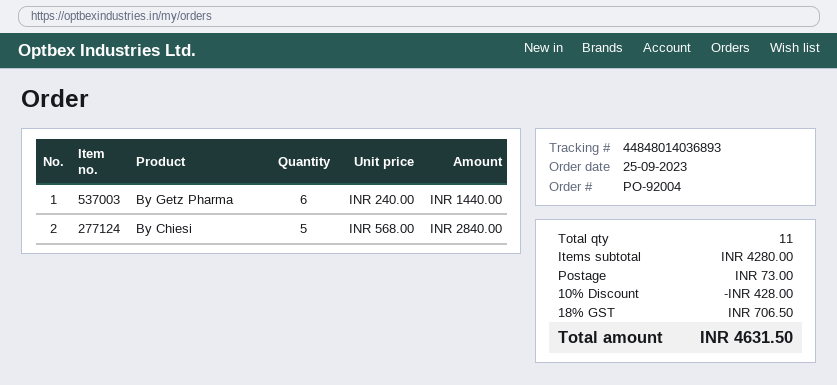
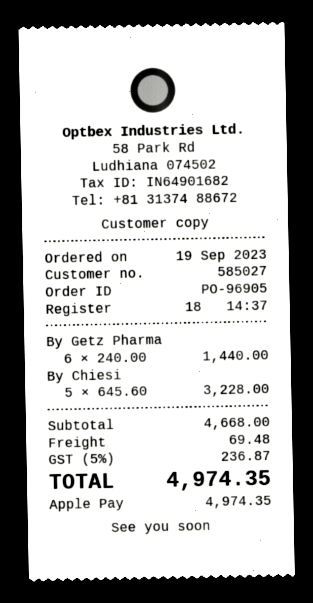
order number: PO-92004 -> PO-96905
order date: 2023-09-25 -> 2023-09-19
By Chiesi: 5 x 568.00 = 2840.00 -> 5 x 645.60 = 3228.00
subtotal: 4280.00 -> 4668.00
discount: 10% = 428.00 -> none
shipping: 73.00 -> 69.48
tax: 18% = 706.50 -> 5% = 236.87
total: 4631.50 -> 4974.35

